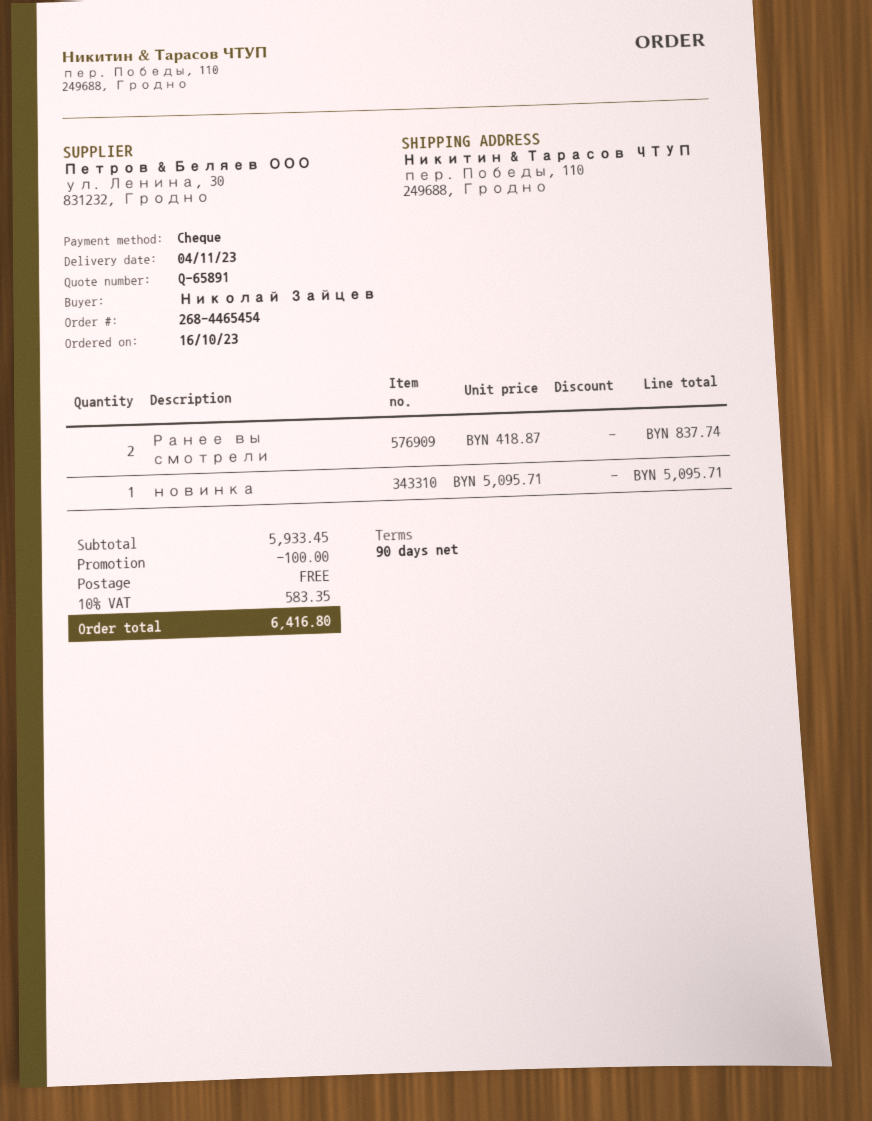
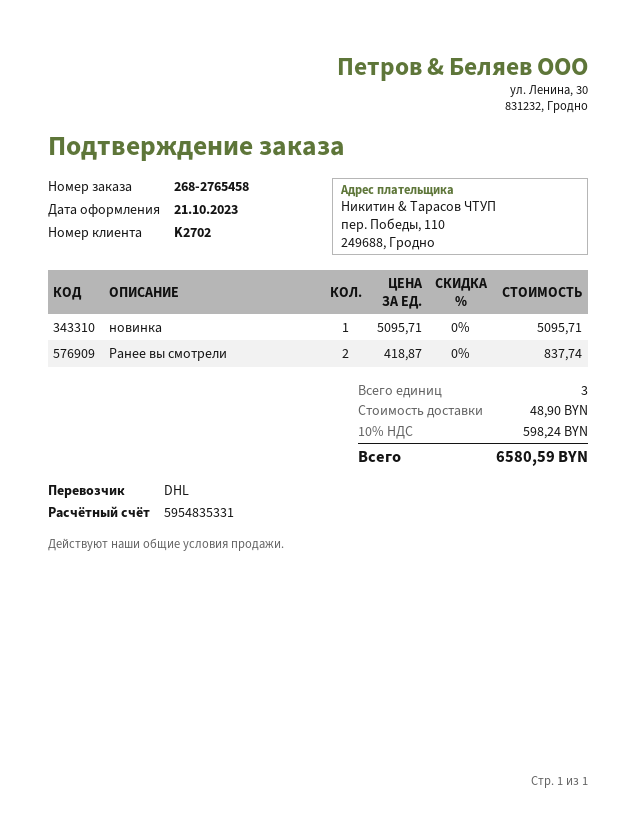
order number: 268-4465454 -> 268-2765458
order date: 2023-10-16 -> 2023-10-21
discount: 100.00 -> none
shipping: 0.00 -> 48.90
tax: 10% = 583.35 -> 10% = 598.24
total: 6416.80 -> 6580.59

